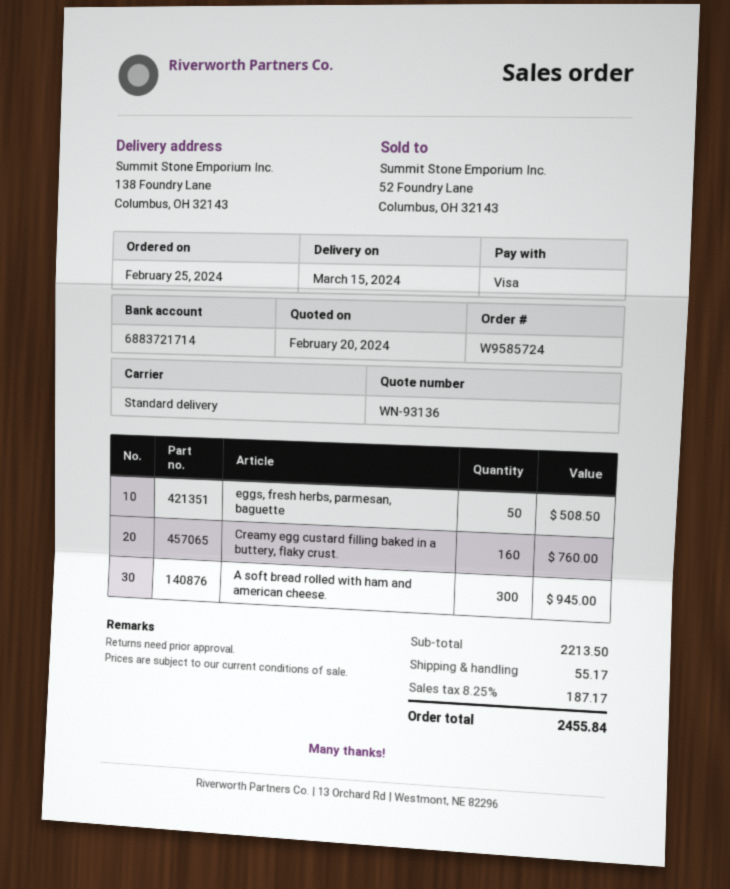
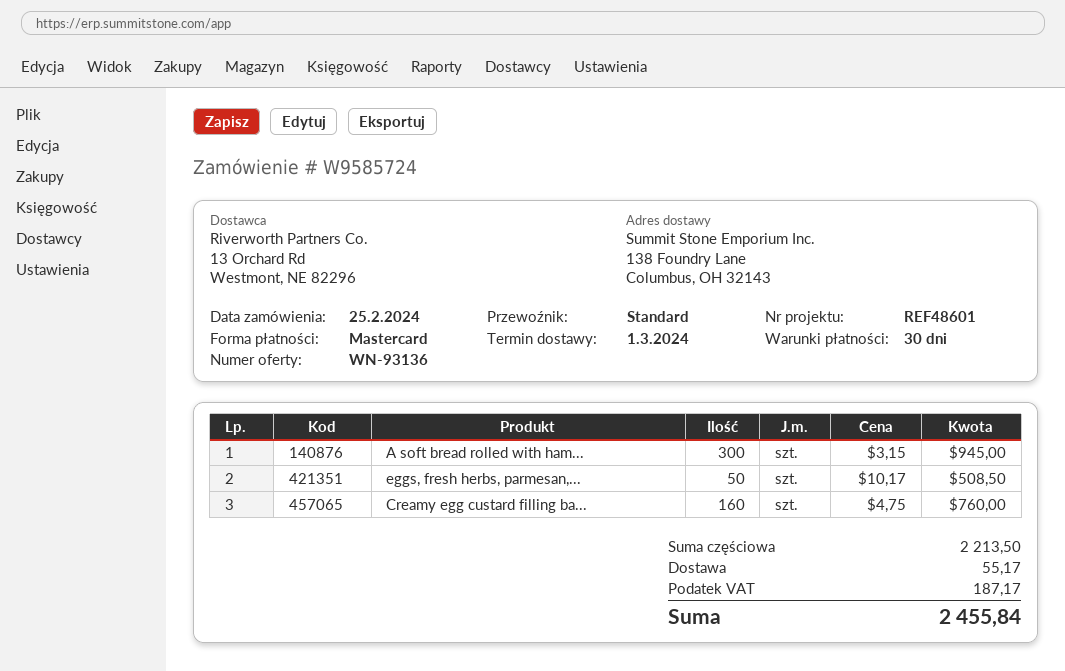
delivery date: 2024-03-15 -> 2024-03-01
payment method: Visa -> Mastercard

